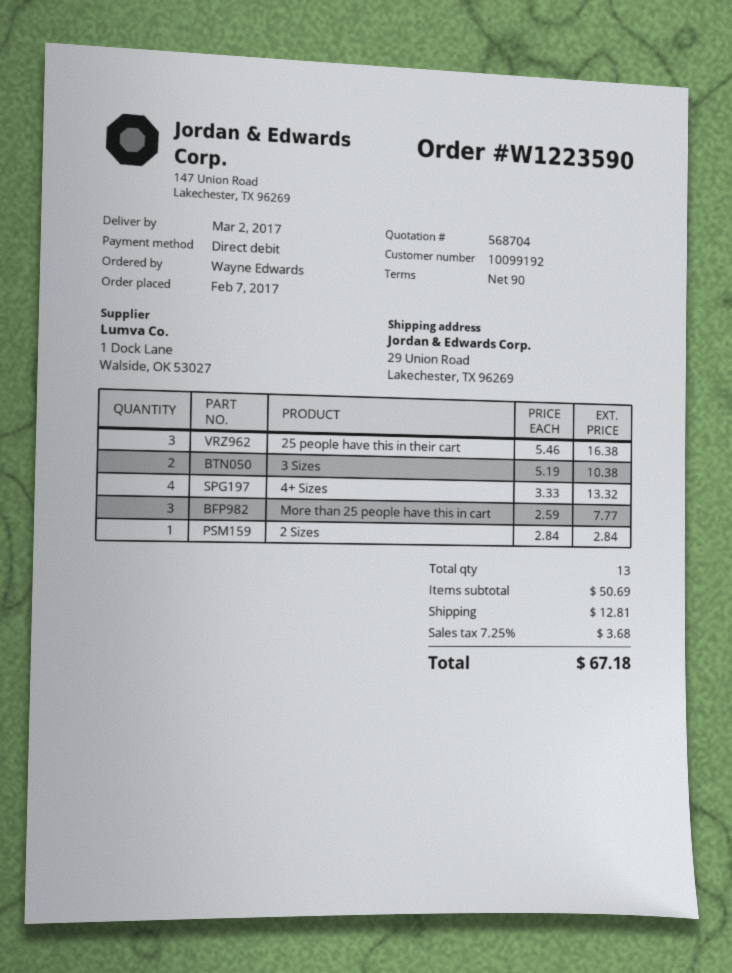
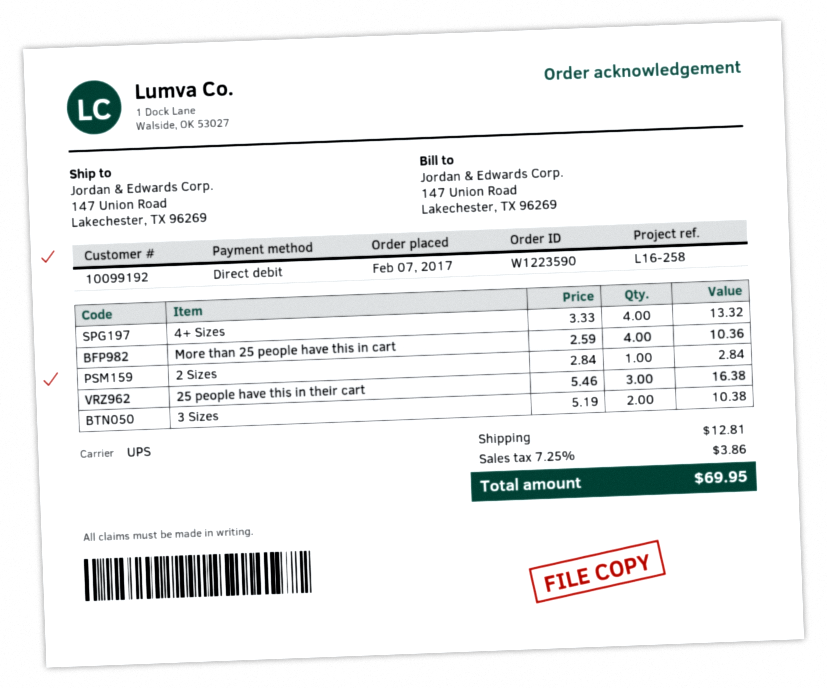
ship to: 29 Union Road, Lakechester, TX 96269 -> 147 Union Road, Lakechester, TX 96269
More than 25 people have this in cart: 3 x 2.59 = 7.77 -> 4 x 2.59 = 10.36
tax: 7.25% = 3.68 -> 7.25% = 3.86
total: 67.18 -> 69.95

